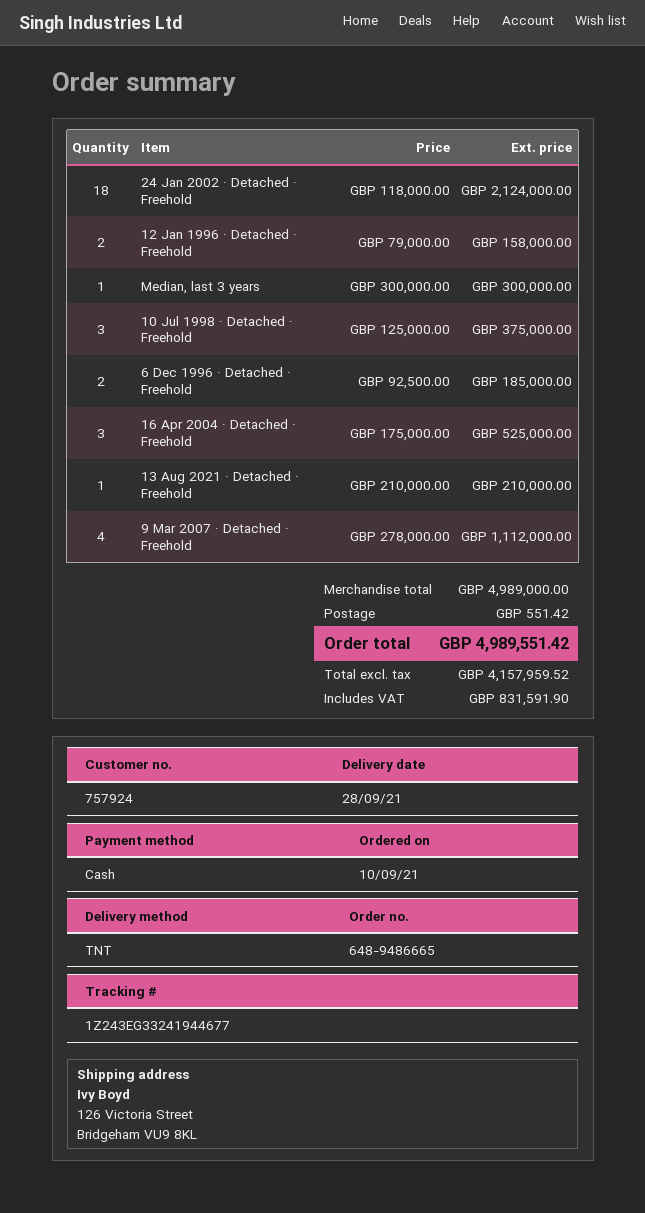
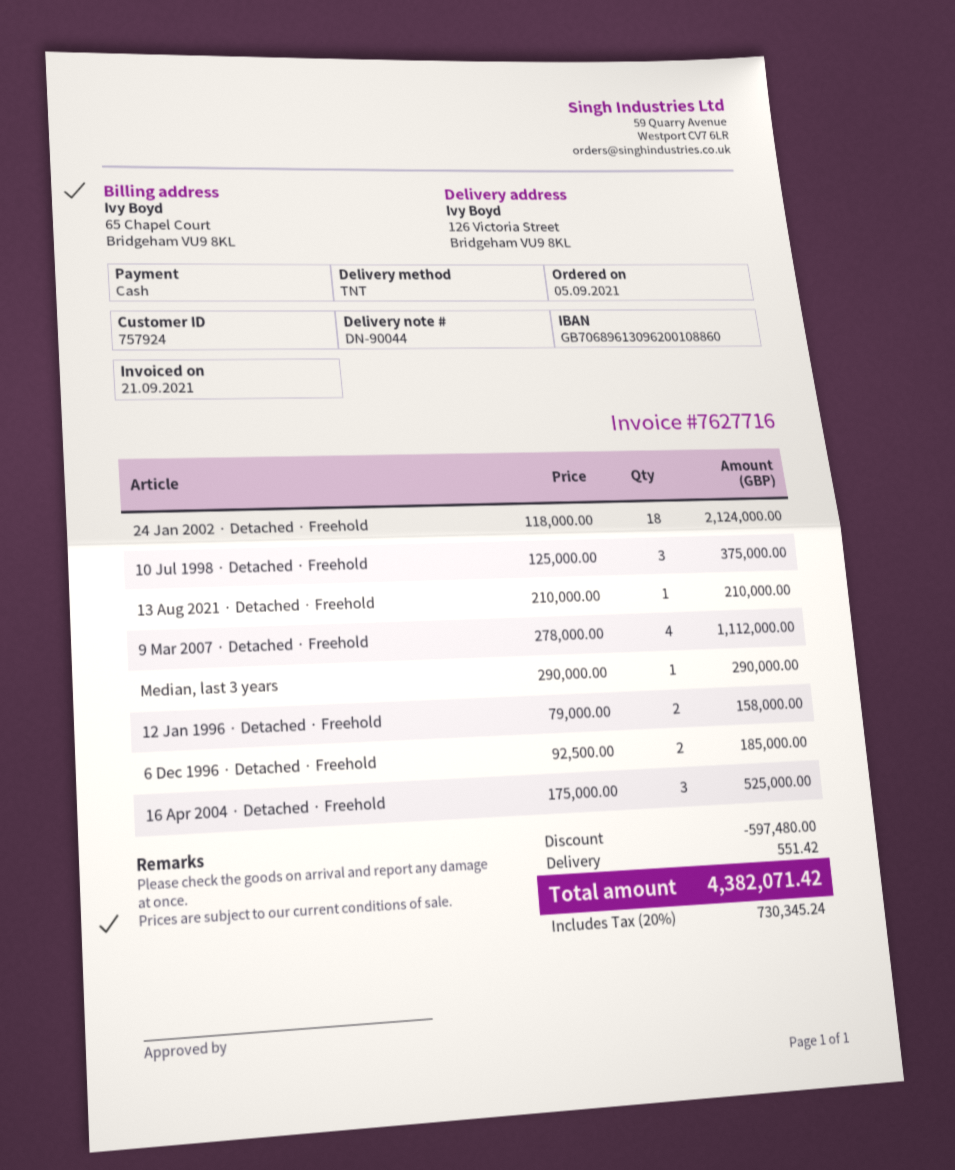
order date: 2021-09-10 -> 2021-09-05
Median, last 3 years: 1 x 300000.00 = 300000.00 -> 1 x 290000.00 = 290000.00
discount: none -> 597480.00
tax: 831591.90 -> 730345.24
total: 4989551.42 -> 4382071.42

